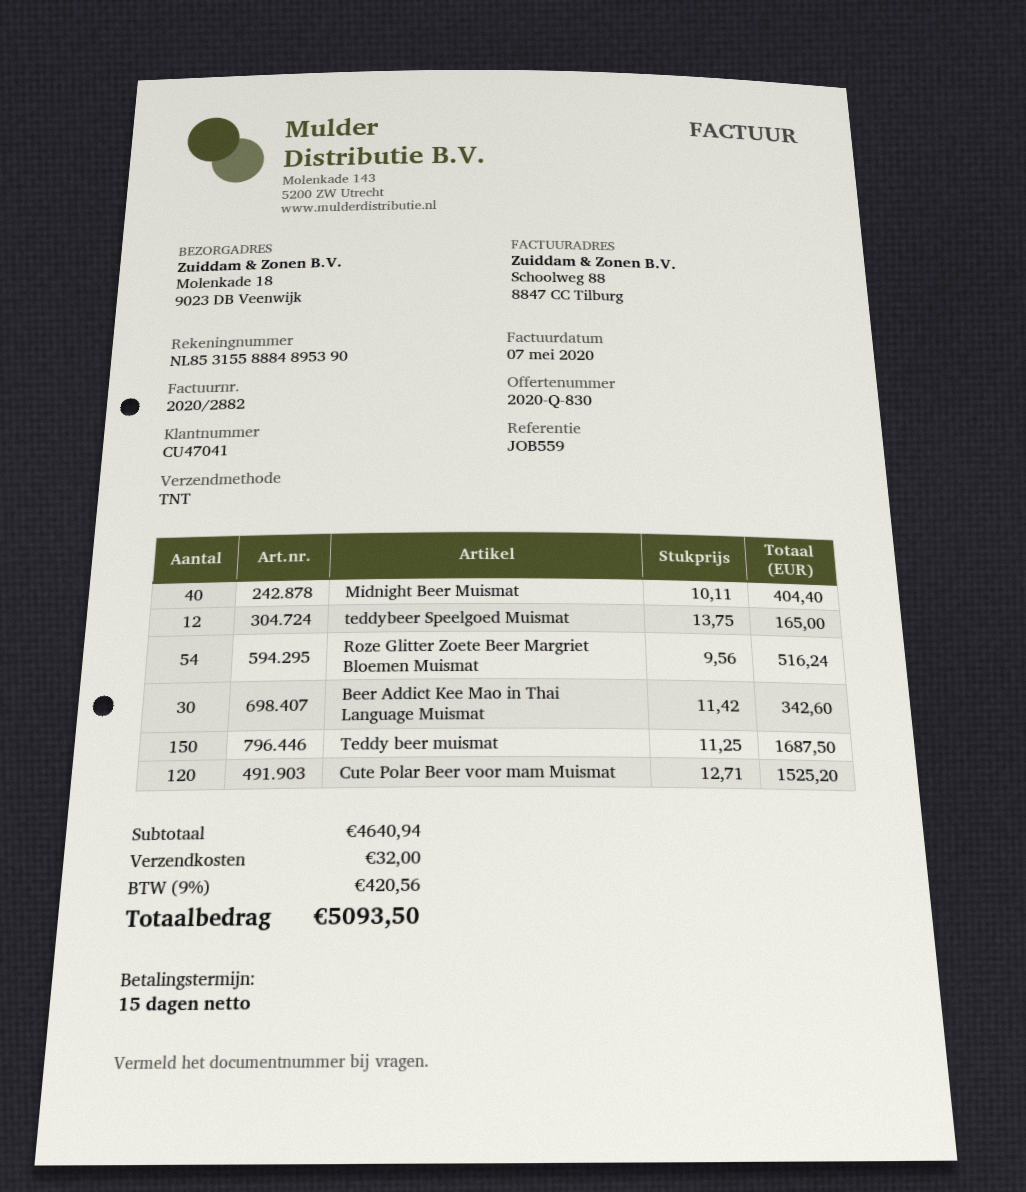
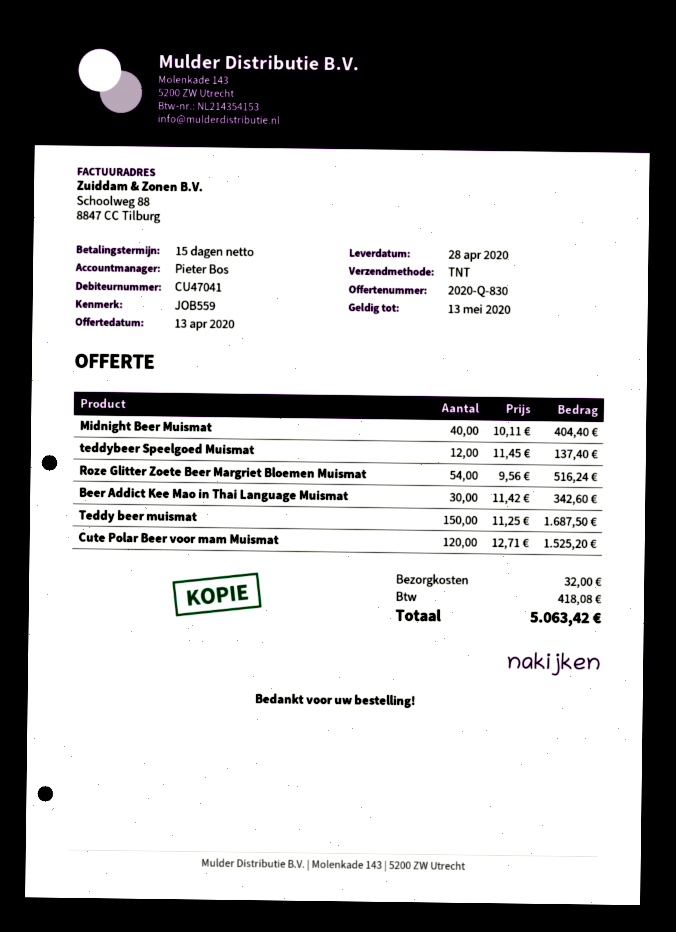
teddybeer Speelgoed Muismat: 12 x 13.75 = 165.00 -> 12 x 11.45 = 137.40
tax: 420.56 -> 418.08
total: 5093.50 -> 5063.42

